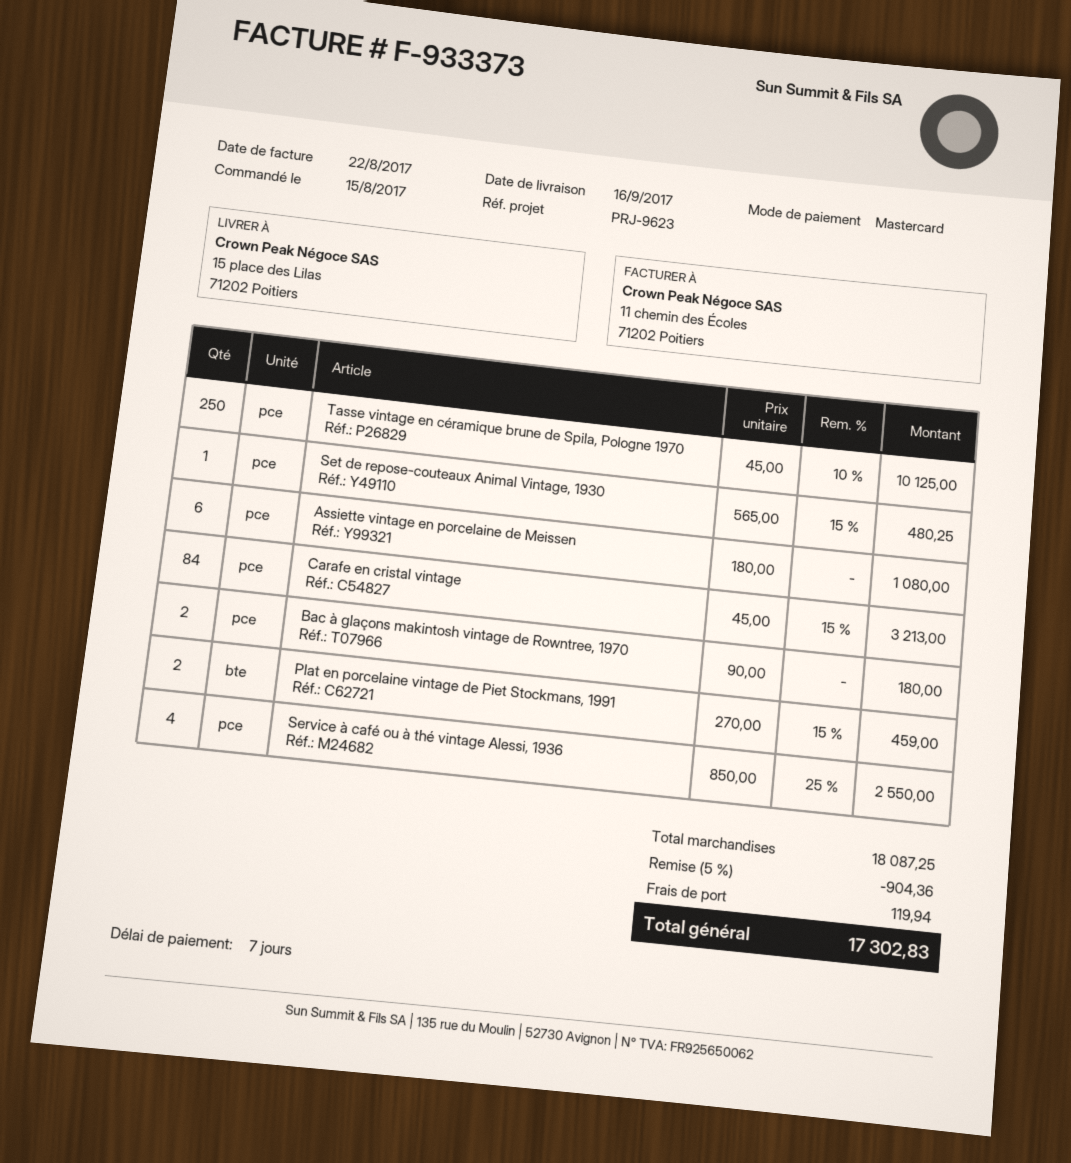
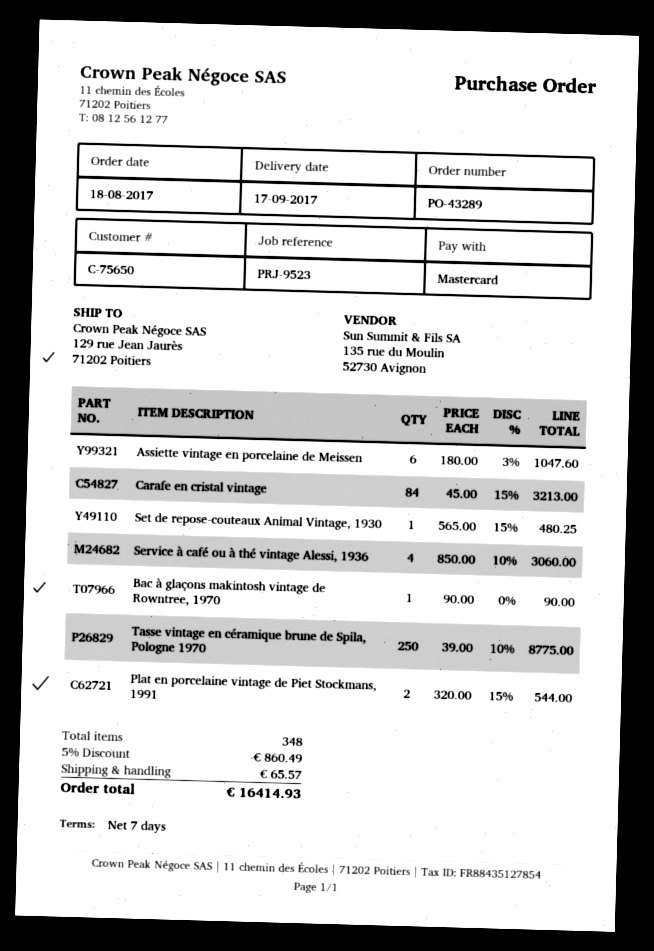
order date: 2017-08-15 -> 2017-08-18
delivery date: 2017-09-16 -> 2017-09-17
reference: PRJ-9623 -> PRJ-9523
ship to: 15 place des Lilas, 71202 Poitiers -> 129 rue Jean Jaurès, 71202 Poitiers
Tasse vintage en céramique brune de Spila, Pologne 1970: 250 x 45.00 - 10% = 10125.00 -> 250 x 39.00 - 10% = 8775.00
Assiette vintage en porcelaine de Meissen: 6 x 180.00 = 1080.00 -> 6 x 180.00 - 3% = 1047.60
Bac à glaçons makintosh vintage de Rowntree, 1970: 2 x 90.00 = 180.00 -> 1 x 90.00 = 90.00
Plat en porcelaine vintage de Piet Stockmans, 1991: 2 x 270.00 - 15% = 459.00 -> 2 x 320.00 - 15% = 544.00
Service à café ou à thé vintage Alessi, 1936: 4 x 850.00 - 25% = 2550.00 -> 4 x 850.00 - 10% = 3060.00
discount: 5% = 904.36 -> 5% = 860.49
shipping: 119.94 -> 65.57
total: 17302.83 -> 16414.93

